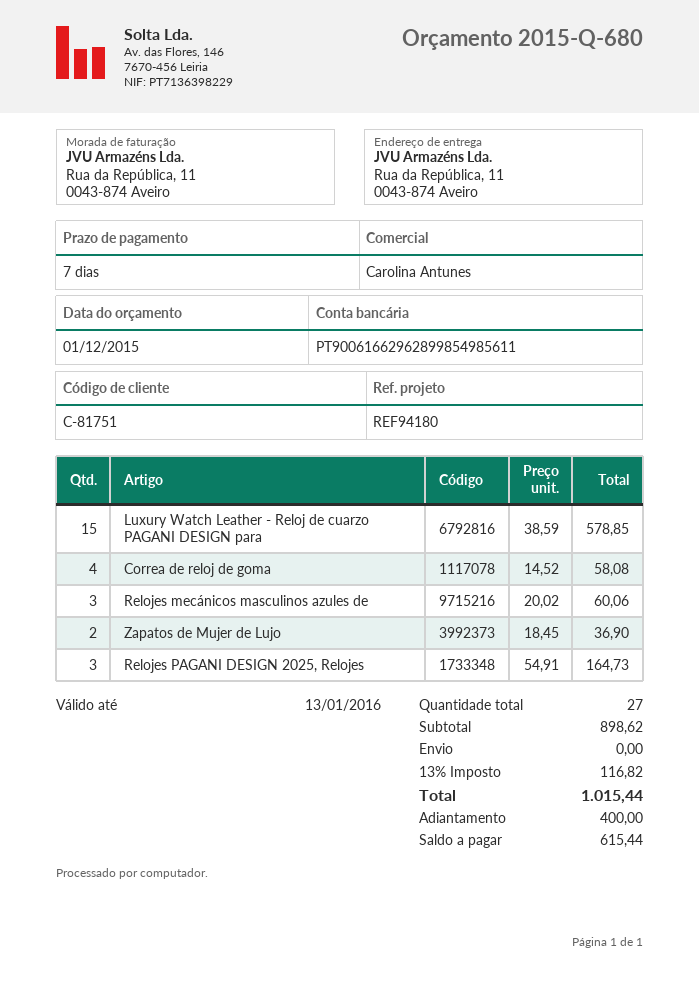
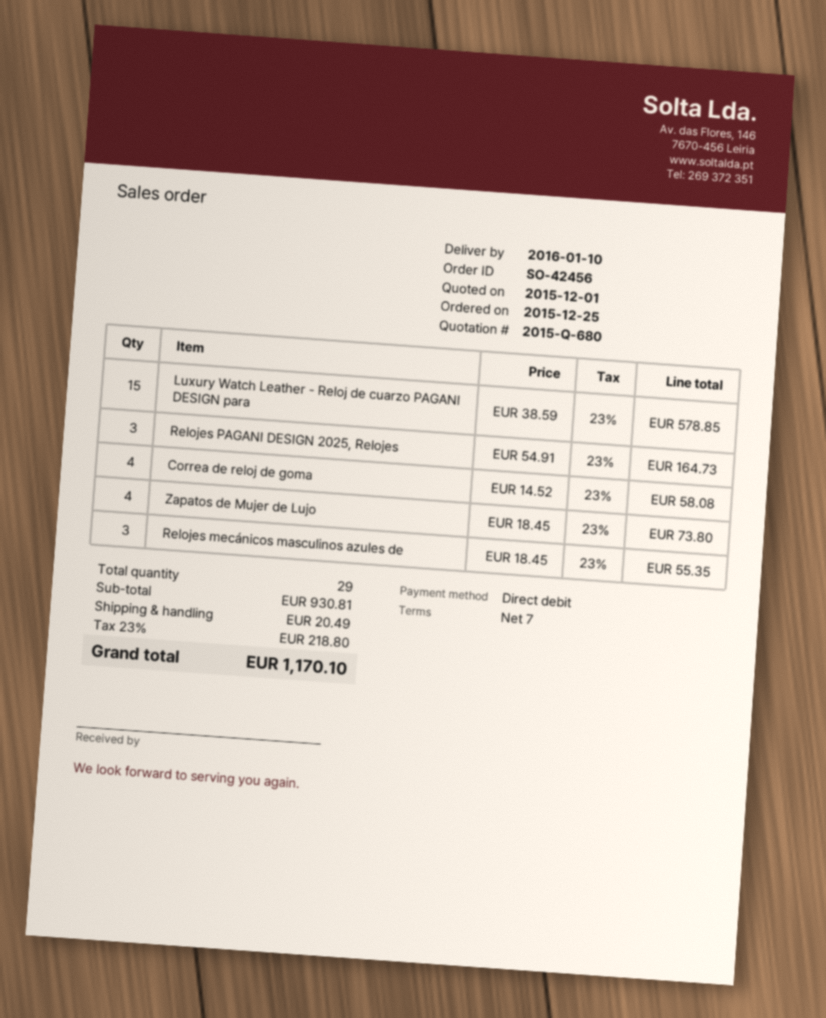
Relojes mecánicos masculinos azules de: 3 x 20.02 = 60.06 -> 3 x 18.45 = 55.35
Zapatos de Mujer de Lujo: 2 x 18.45 = 36.90 -> 4 x 18.45 = 73.80
total quantity: 27 -> 29
subtotal: 898.62 -> 930.81
shipping: 0.00 -> 20.49
tax: 13% = 116.82 -> 23% = 218.80
total: 1015.44 -> 1170.10

